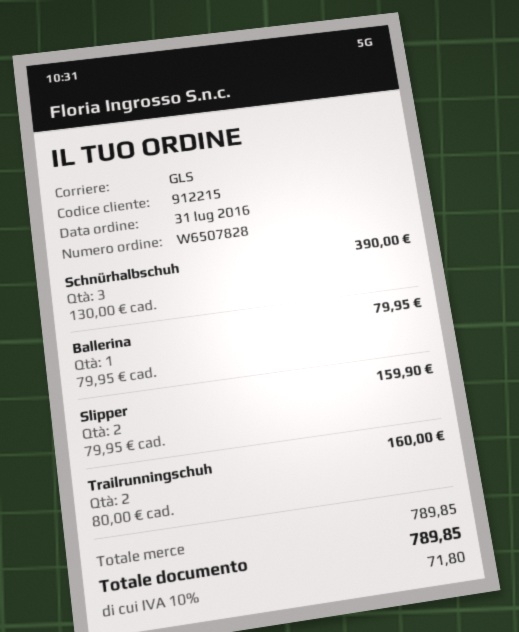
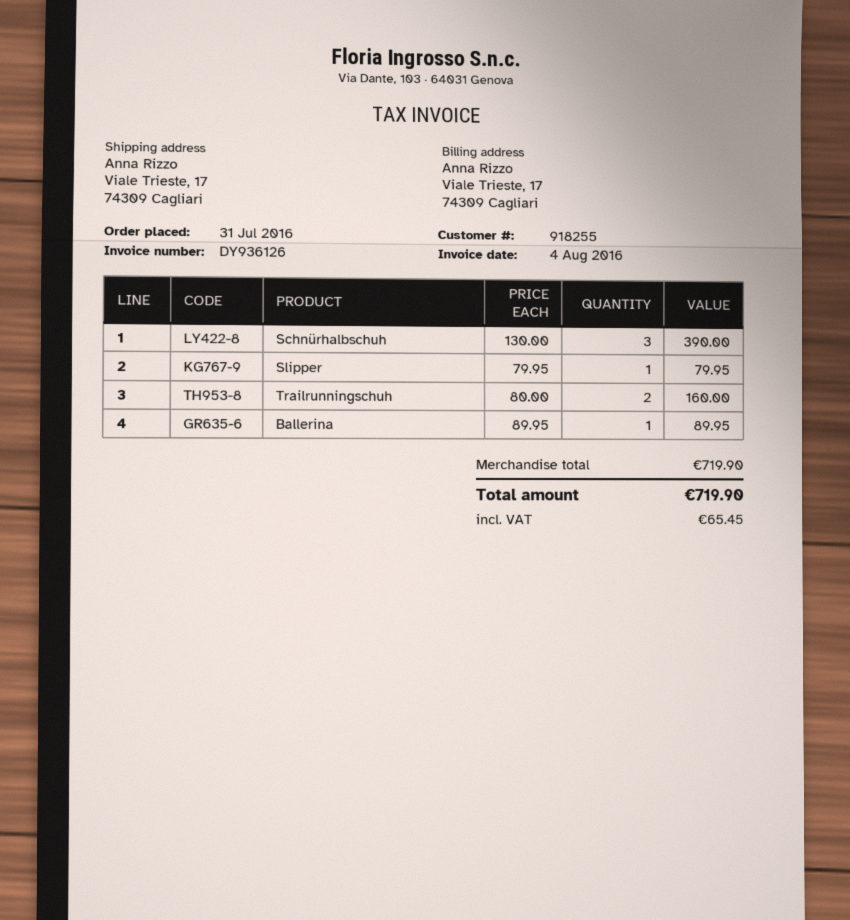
customer number: 912215 -> 918255
Ballerina: 1 x 79.95 = 79.95 -> 1 x 89.95 = 89.95
Slipper: 2 x 79.95 = 159.90 -> 1 x 79.95 = 79.95
subtotal: 789.85 -> 719.90
tax: 71.80 -> 65.45
total: 789.85 -> 719.90

